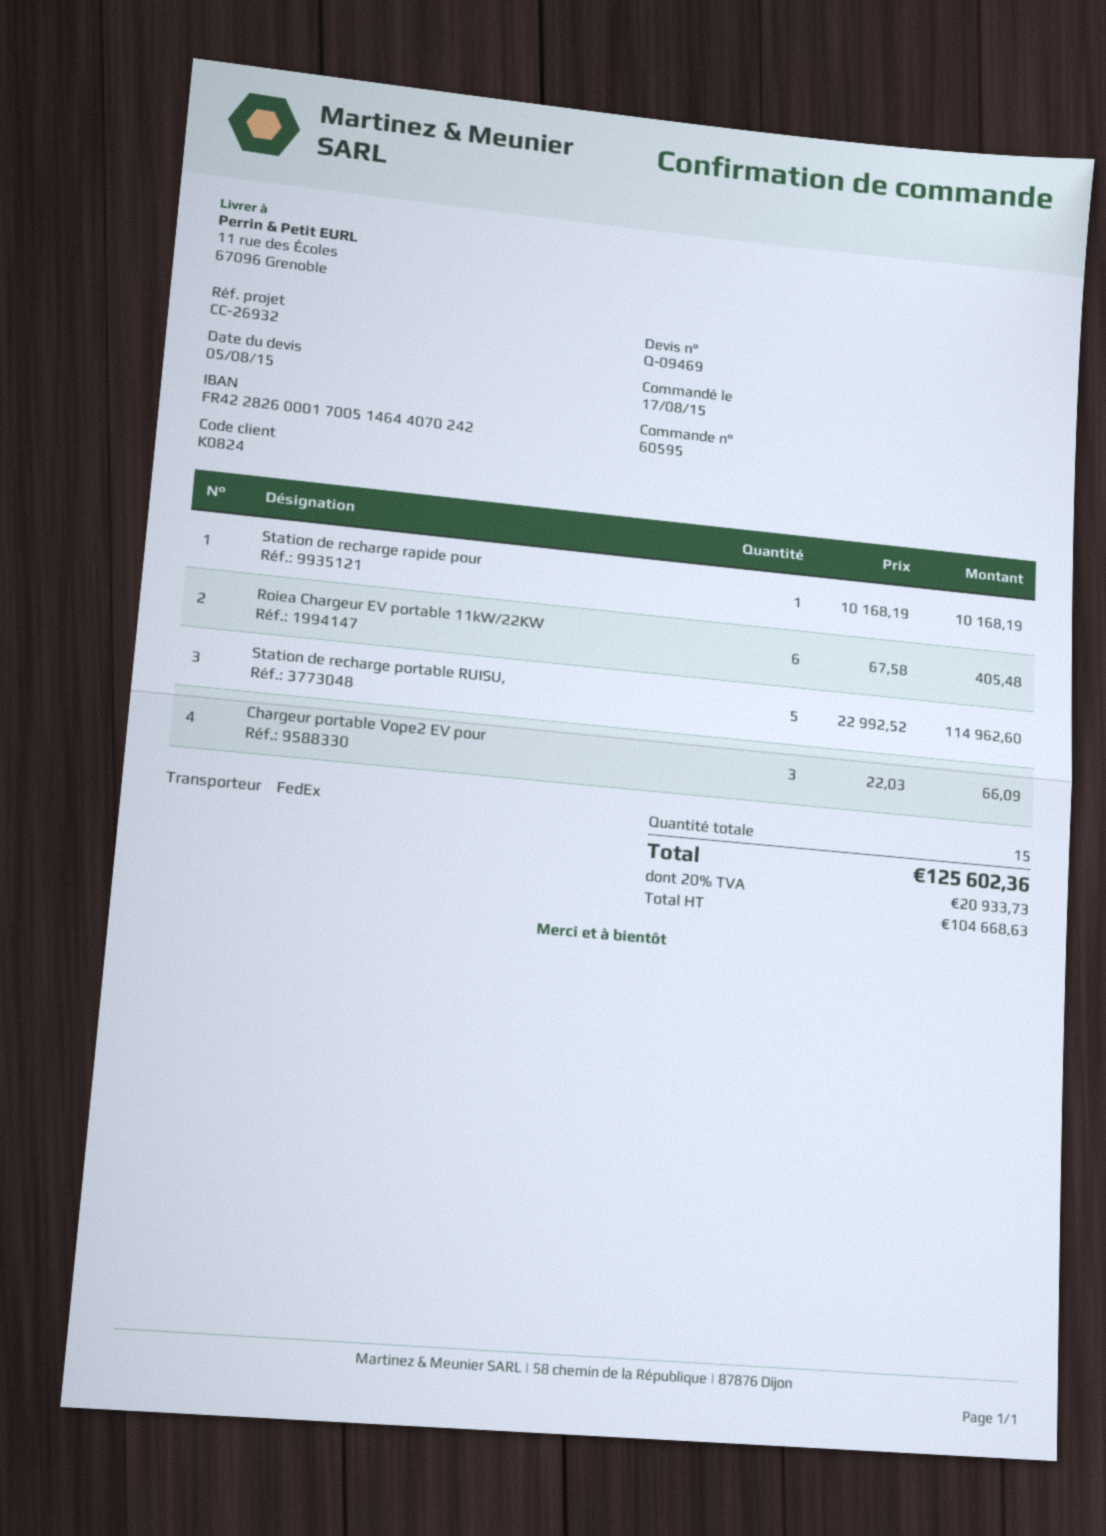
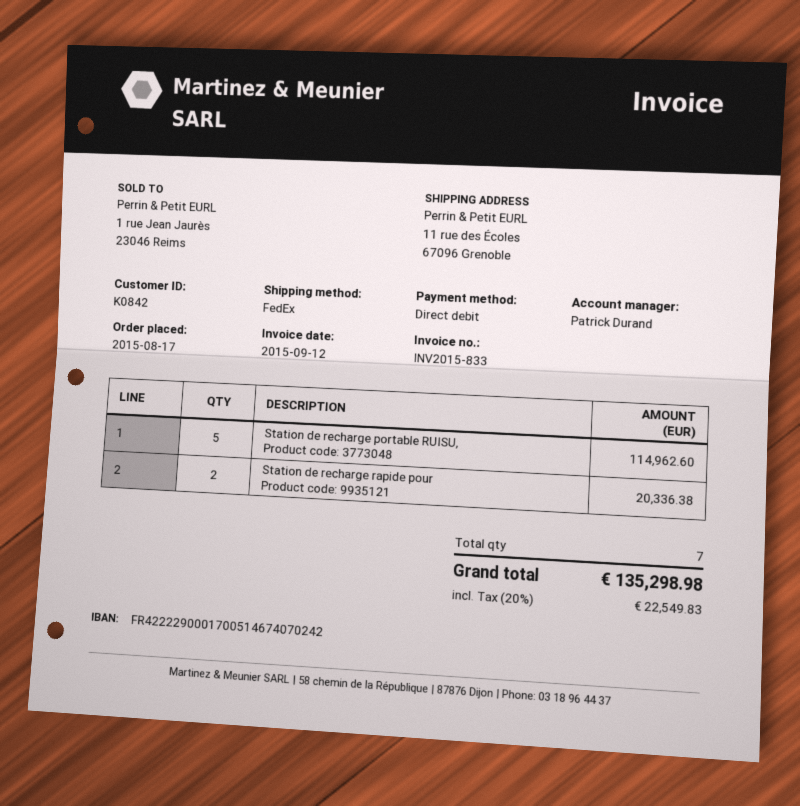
customer number: K0824 -> K0842
bank account: FR4228260001700514644070242 -> FR4222290001700514674070242
Station de recharge rapide pour: 1 for 10168.19 -> 2 for 20336.38
Roiea Chargeur EV portable 11kW/22KW: 6 for 405.48 -> none
Chargeur portable Vope2 EV pour: 3 for 66.09 -> none
total quantity: 15 -> 7
tax: 20% = 20933.73 -> 20% = 22549.83
total: 125602.36 -> 135298.98

